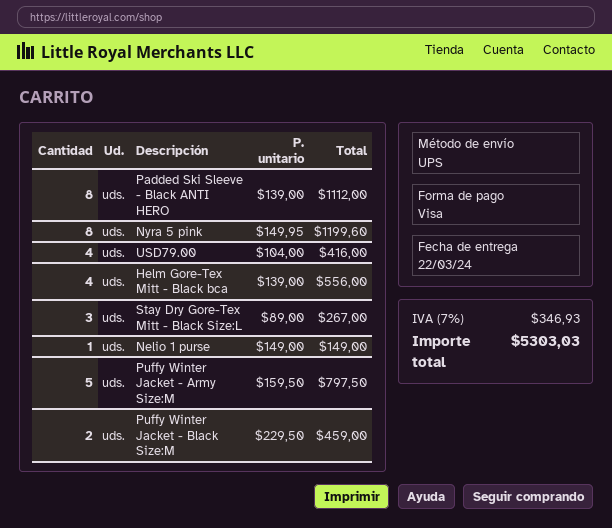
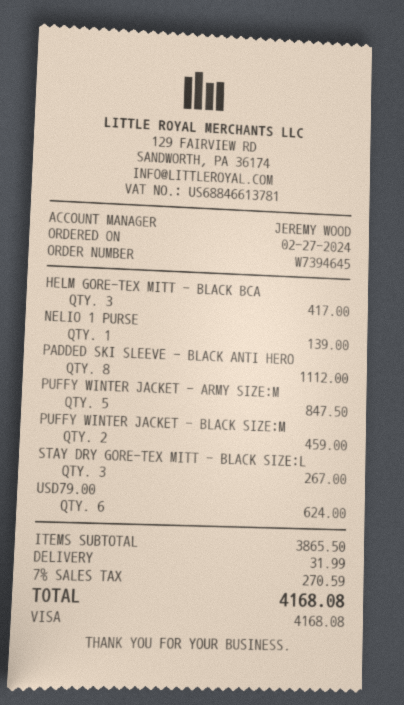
Nyra 5 pink: 8 for 1199.60 -> none
USD79.00: 4 for 416.00 -> 6 for 624.00
Helm Gore-Tex Mitt - Black bca: 4 for 556.00 -> 3 for 417.00
Nelio 1 purse: 1 for 149.00 -> 1 for 139.00
Puffy Winter Jacket - Army Size:M: 5 for 797.50 -> 5 for 847.50
shipping: none -> 31.99
tax: 7% = 346.93 -> 7% = 270.59
total: 5303.03 -> 4168.08

